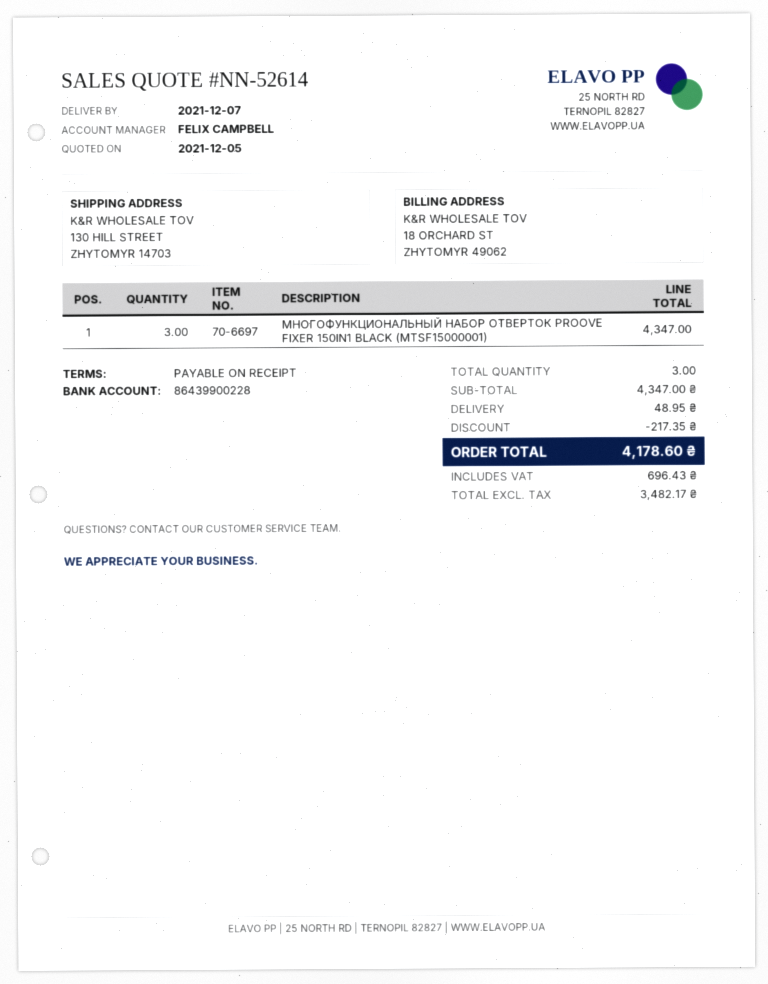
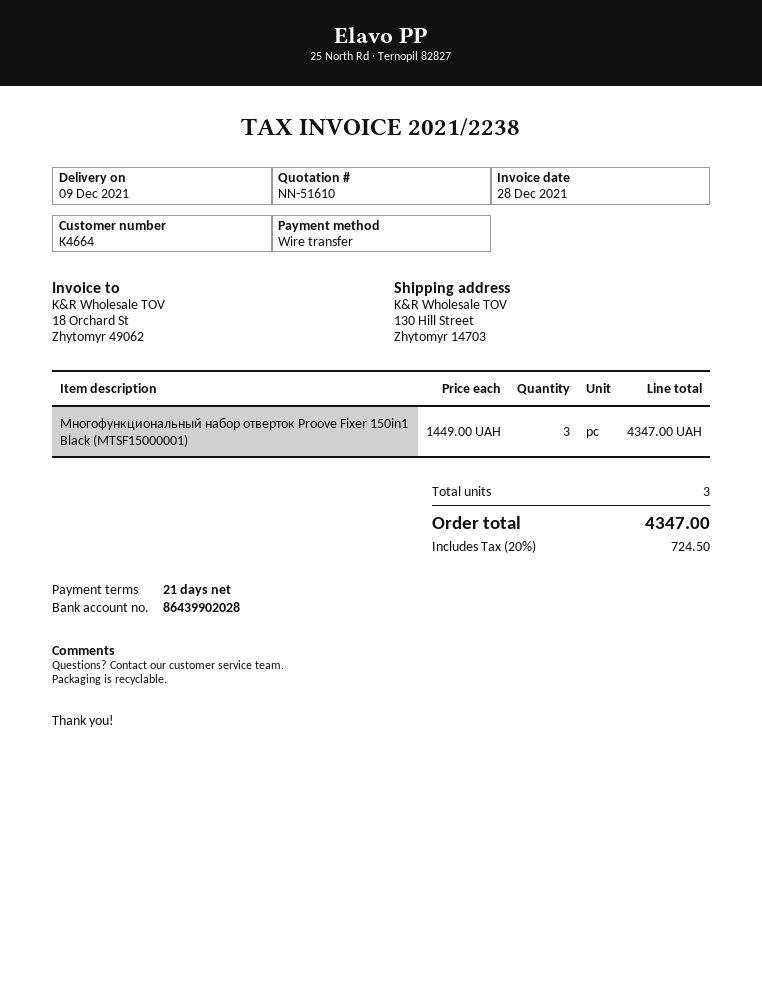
quote number: NN-52614 -> NN-51610
delivery date: 2021-12-07 -> 2021-12-09
payment terms: on receipt -> 21 days
bank account: 86439900228 -> 86439902028
discount: 217.35 -> none
shipping: 48.95 -> none
tax: 696.43 -> 724.50
total: 4178.60 -> 4347.00

